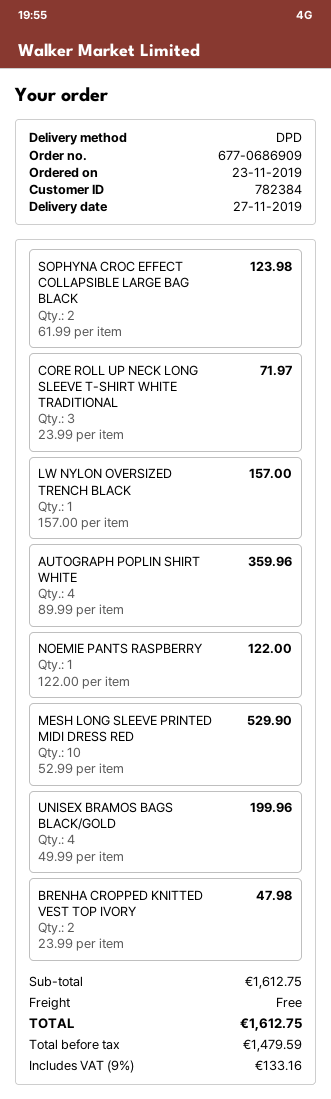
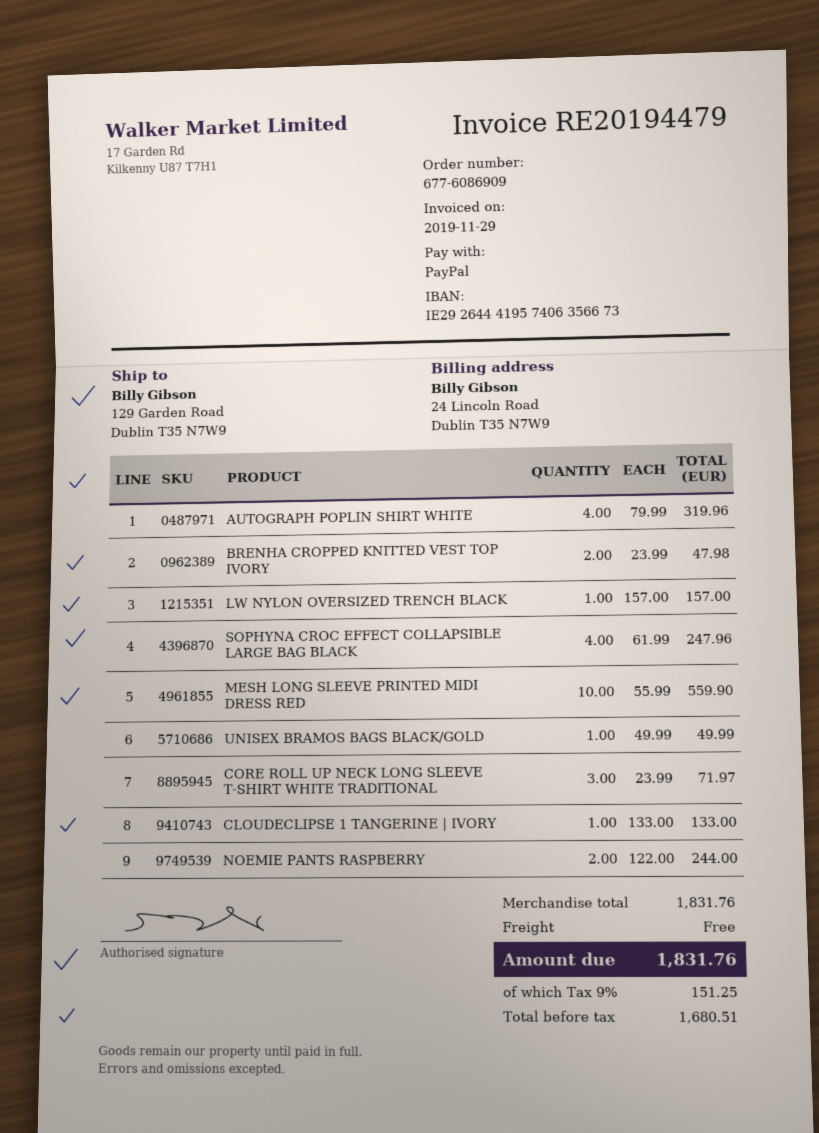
order number: 677-0686909 -> 677-6086909
SOPHYNA CROC EFFECT COLLAPSIBLE LARGE BAG BLACK: 2 x 61.99 = 123.98 -> 4 x 61.99 = 247.96
AUTOGRAPH POPLIN SHIRT WHITE: 4 x 89.99 = 359.96 -> 4 x 79.99 = 319.96
NOEMIE PANTS RASPBERRY: 1 x 122.00 = 122.00 -> 2 x 122.00 = 244.00
MESH LONG SLEEVE PRINTED MIDI DRESS RED: 10 x 52.99 = 529.90 -> 10 x 55.99 = 559.90
UNISEX BRAMOS BAGS BLACK/GOLD: 4 x 49.99 = 199.96 -> 1 x 49.99 = 49.99
CLOUDECLIPSE 1 TANGERINE | IVORY: none -> 1 x 133.00 = 133.00
subtotal: 1612.75 -> 1831.76
net: 1479.59 -> 1680.51
tax: 9% = 133.16 -> 9% = 151.25
total: 1612.75 -> 1831.76

